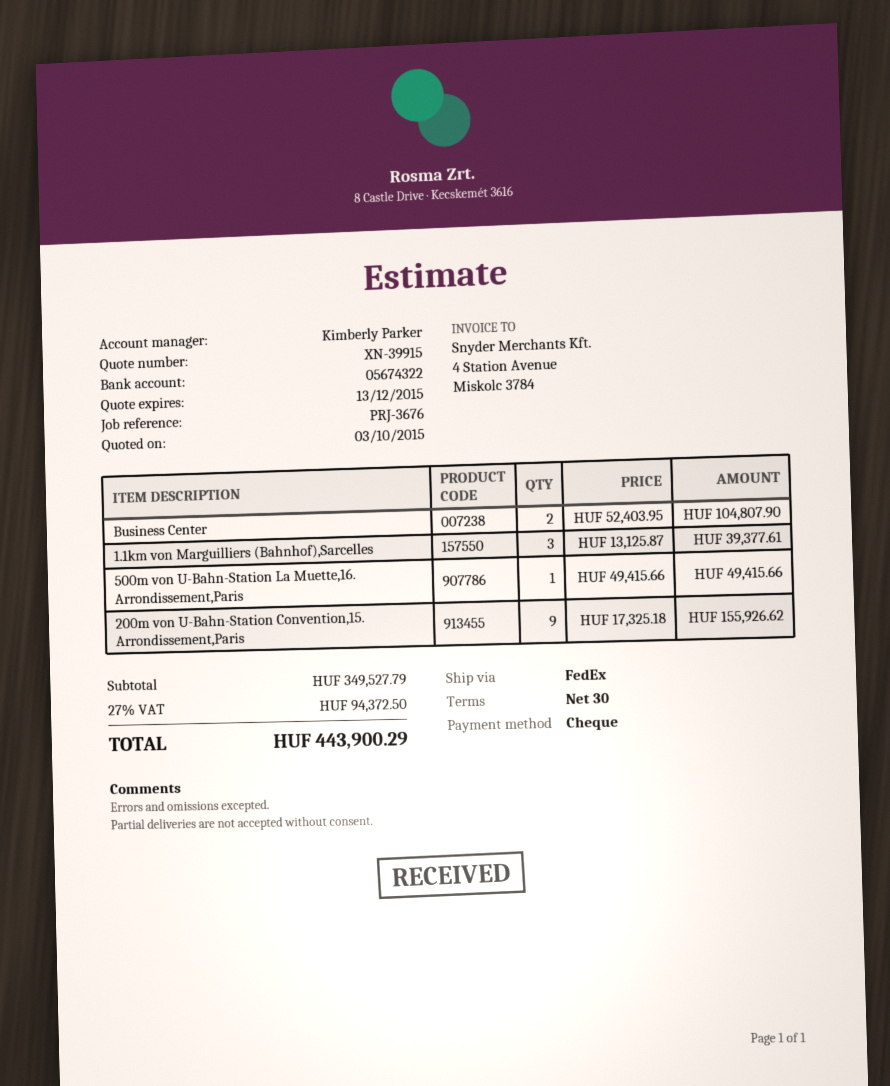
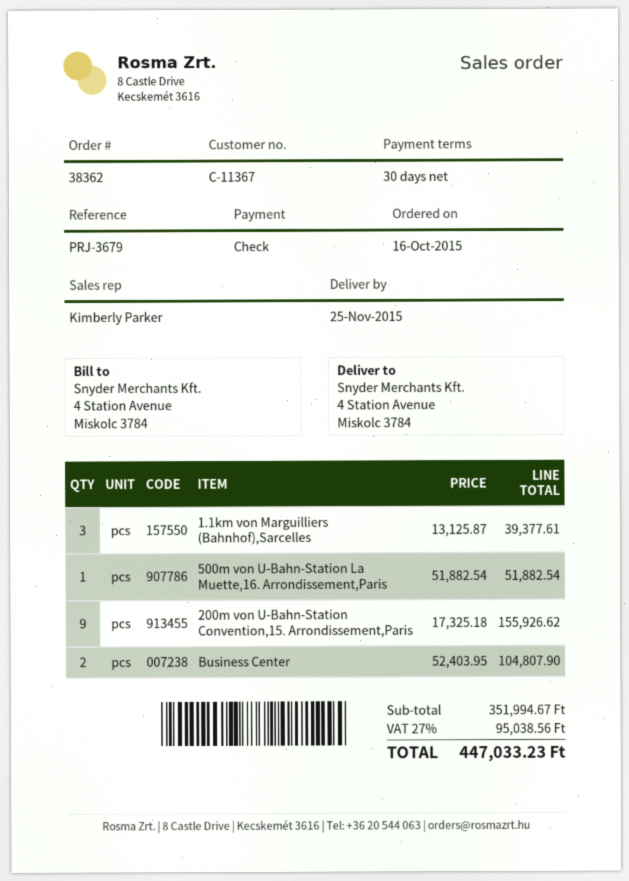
reference: PRJ-3676 -> PRJ-3679
500m von U-Bahn-Station La Muette,16. Arrondissement,Paris: 1 x 49415.66 = 49415.66 -> 1 x 51882.54 = 51882.54
subtotal: 349527.79 -> 351994.67
tax: 27% = 94372.50 -> 27% = 95038.56
total: 443900.29 -> 447033.23

